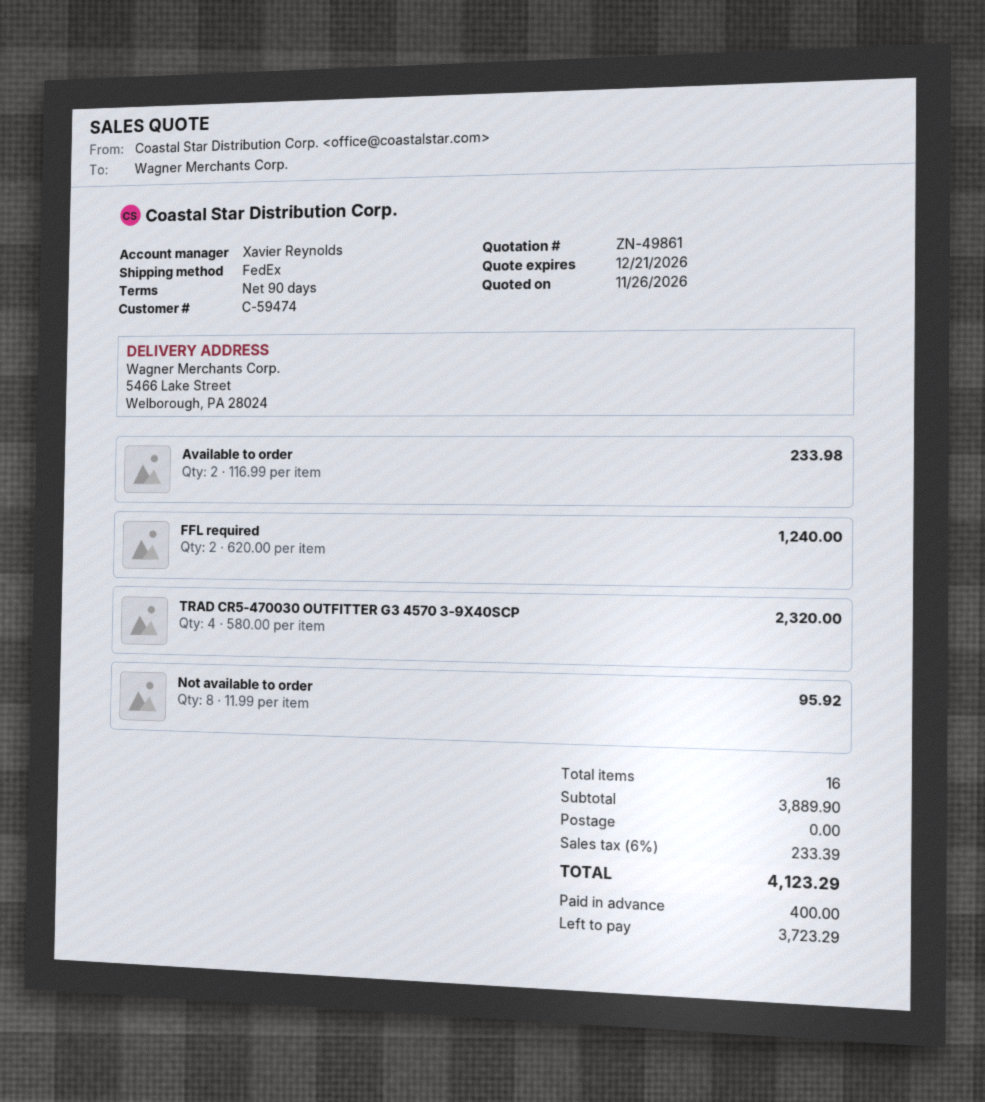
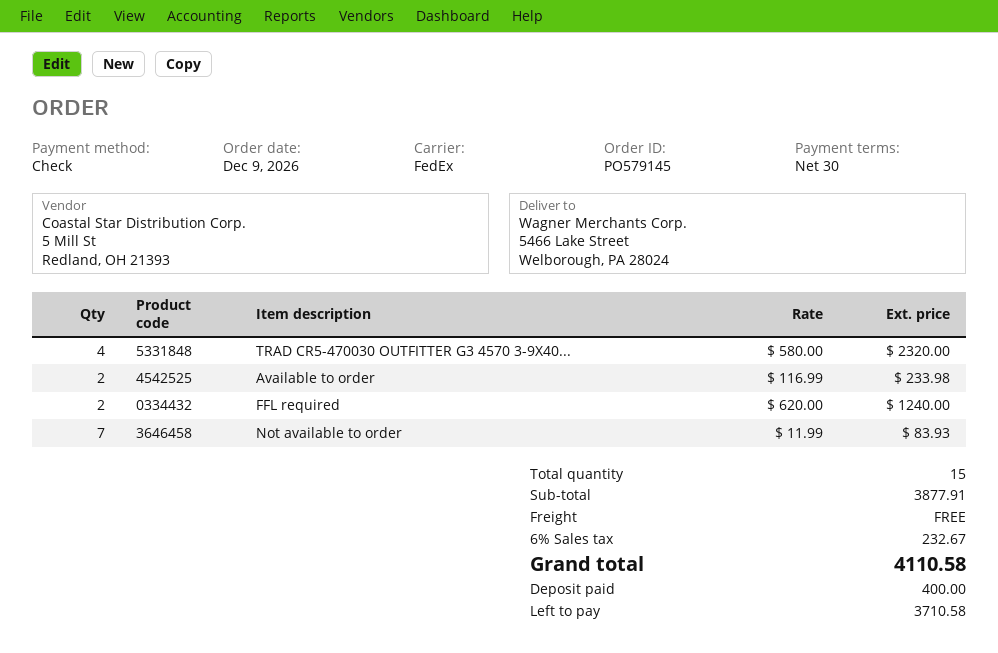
payment terms: 90 days -> 30 days
Not available to order: 8 x 11.99 = 95.92 -> 7 x 11.99 = 83.93
total quantity: 16 -> 15
subtotal: 3889.90 -> 3877.91
tax: 6% = 233.39 -> 6% = 232.67
total: 4123.29 -> 4110.58
balance: 3723.29 -> 3710.58

